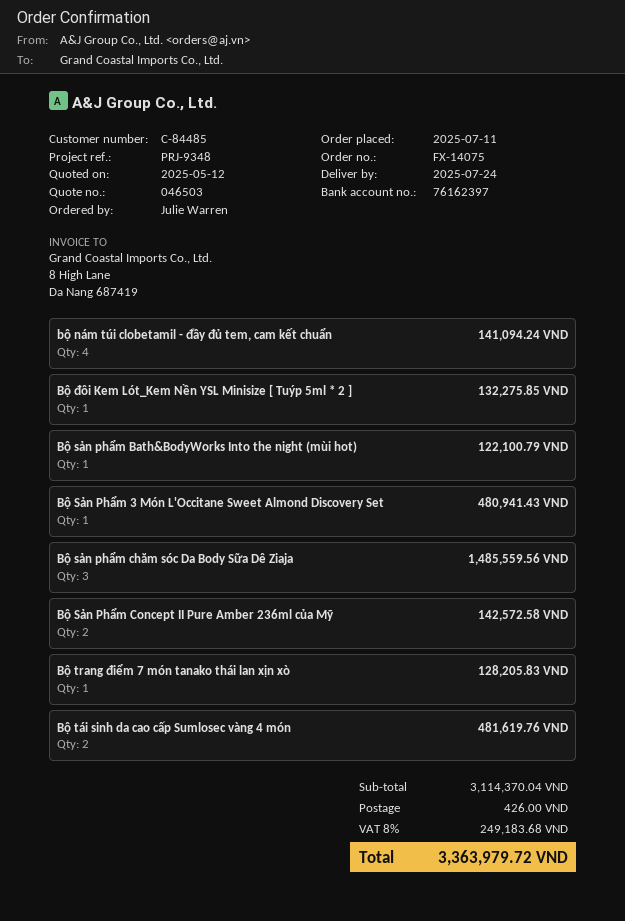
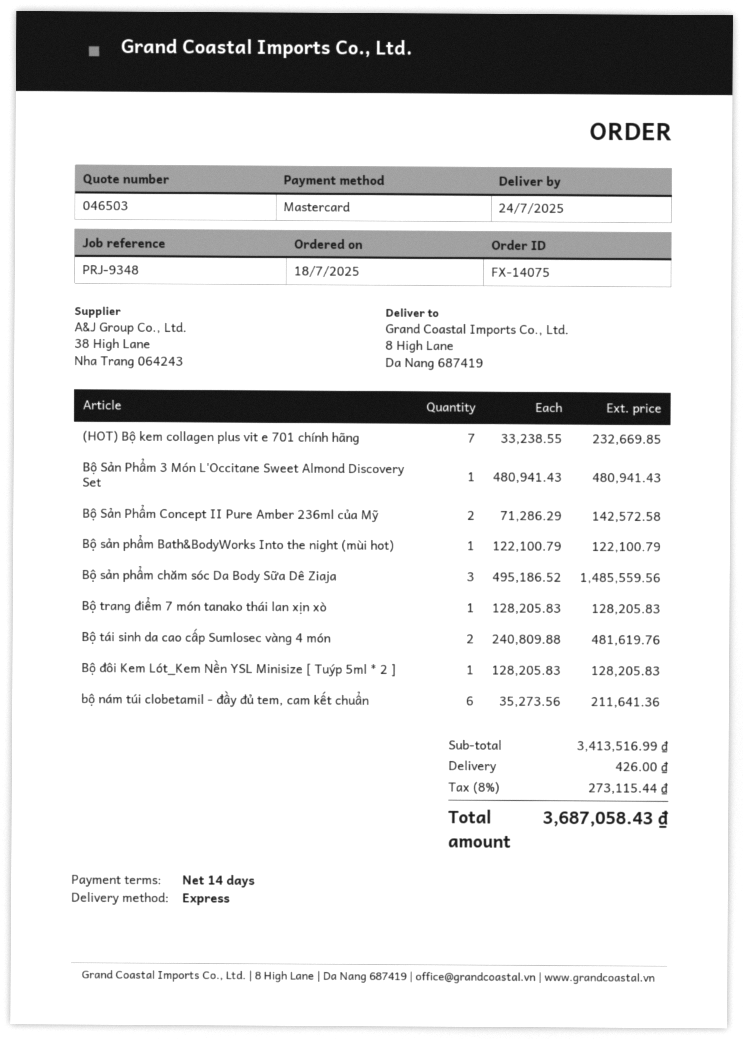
order date: 2025-07-11 -> 2025-07-18
bộ nám túi clobetamil - đầy đủ tem, cam kết chuẩn: 4 for 141094.24 -> 6 for 211641.36
Bộ đôi Kem Lót_Kem Nền YSL Minisize [ Tuýp 5ml * 2 ]: 1 for 132275.85 -> 1 for 128205.83
(HOT) Bộ kem collagen plus vit e 701 chính hãng: none -> 7 for 232669.85
subtotal: 3114370.04 -> 3413516.99
tax: 8% = 249183.68 -> 8% = 273115.44
total: 3363979.72 -> 3687058.43

